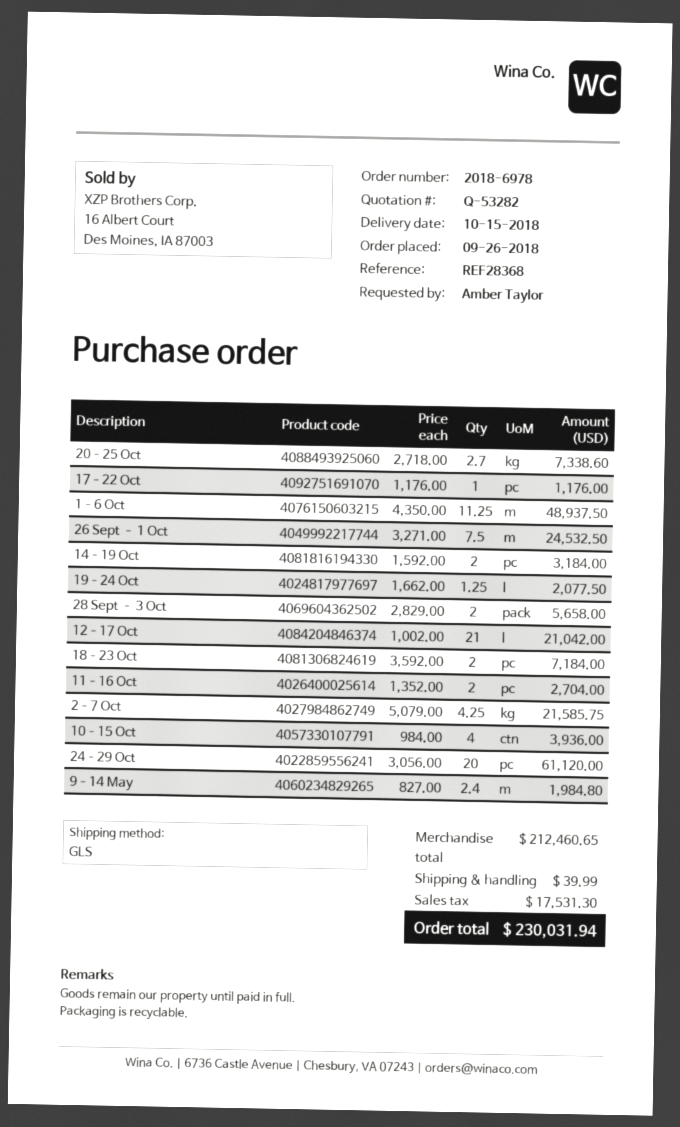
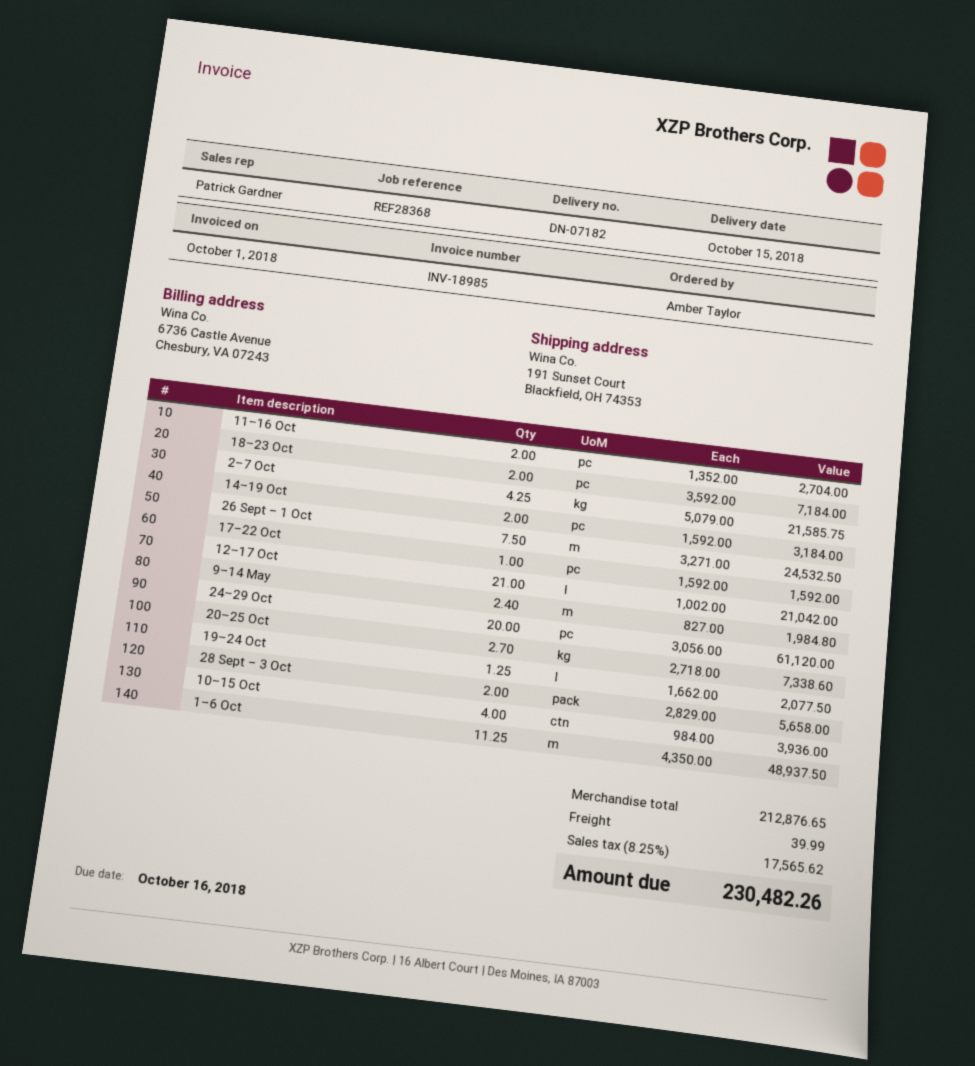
17–22 Oct: 1 x 1176.00 = 1176.00 -> 1 x 1592.00 = 1592.00
subtotal: 212460.65 -> 212876.65
tax: 17531.30 -> 17565.62
total: 230031.94 -> 230482.26

